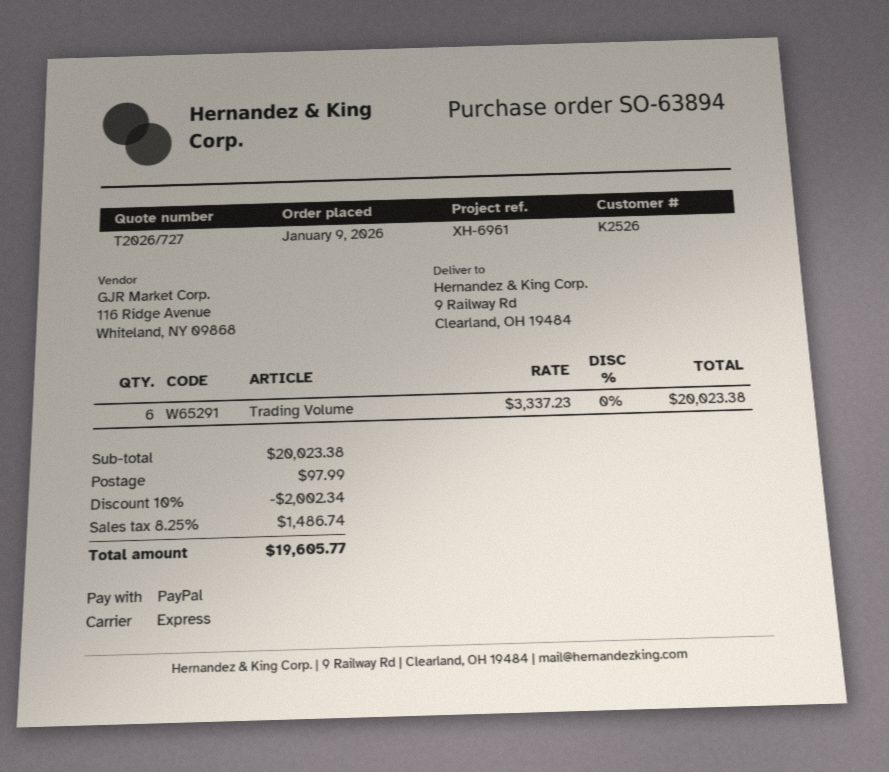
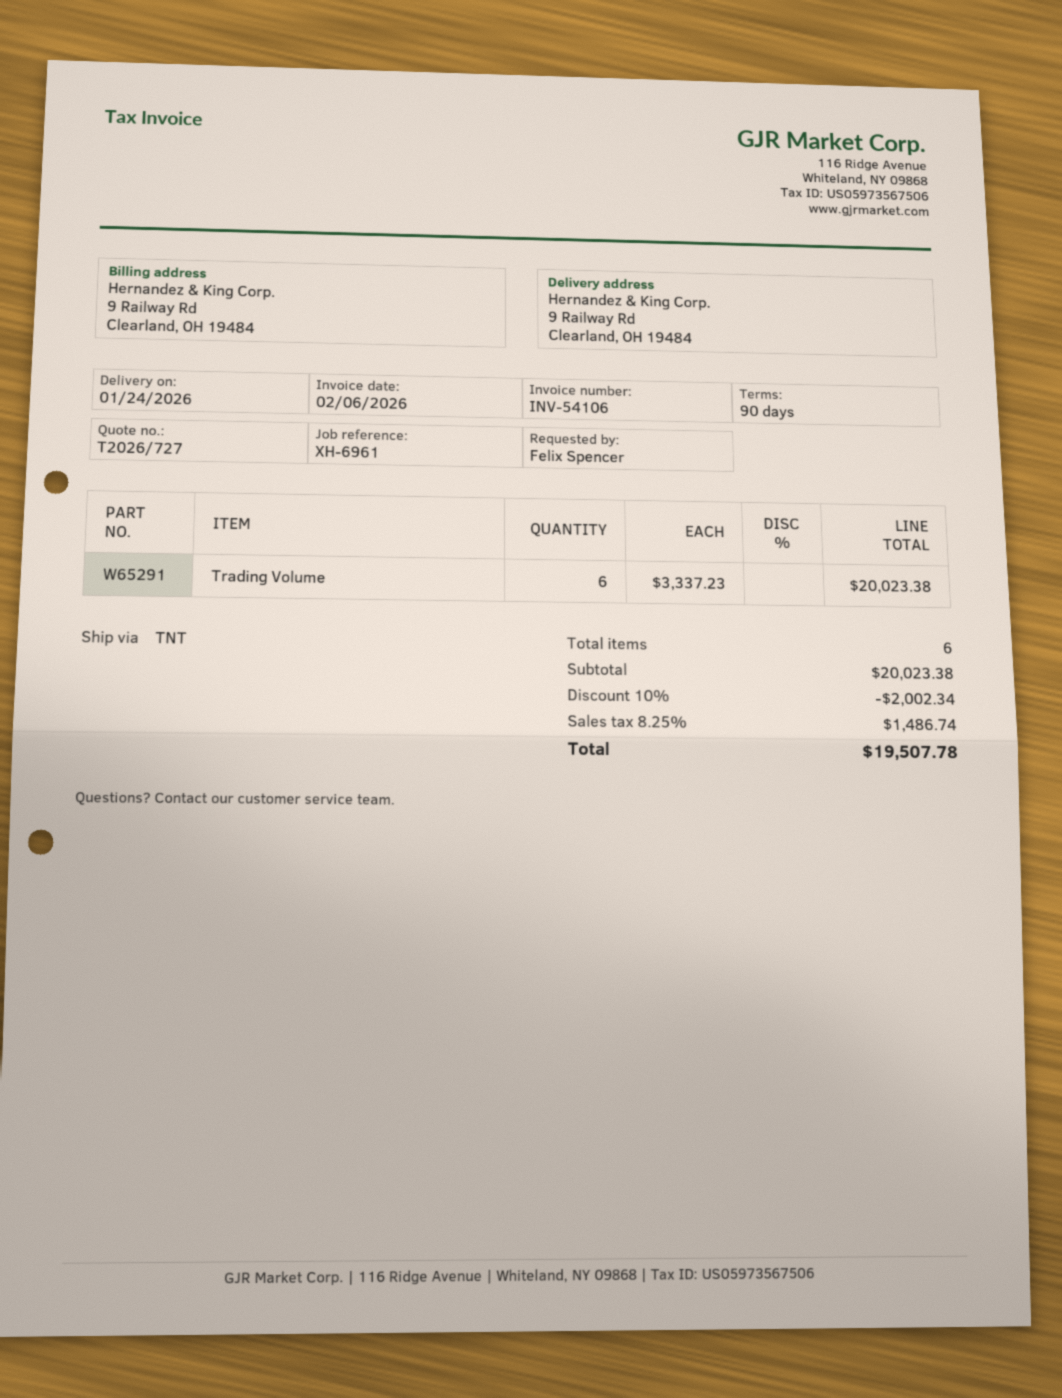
shipping method: express -> TNT
shipping: 97.99 -> none
total: 19605.77 -> 19507.78

